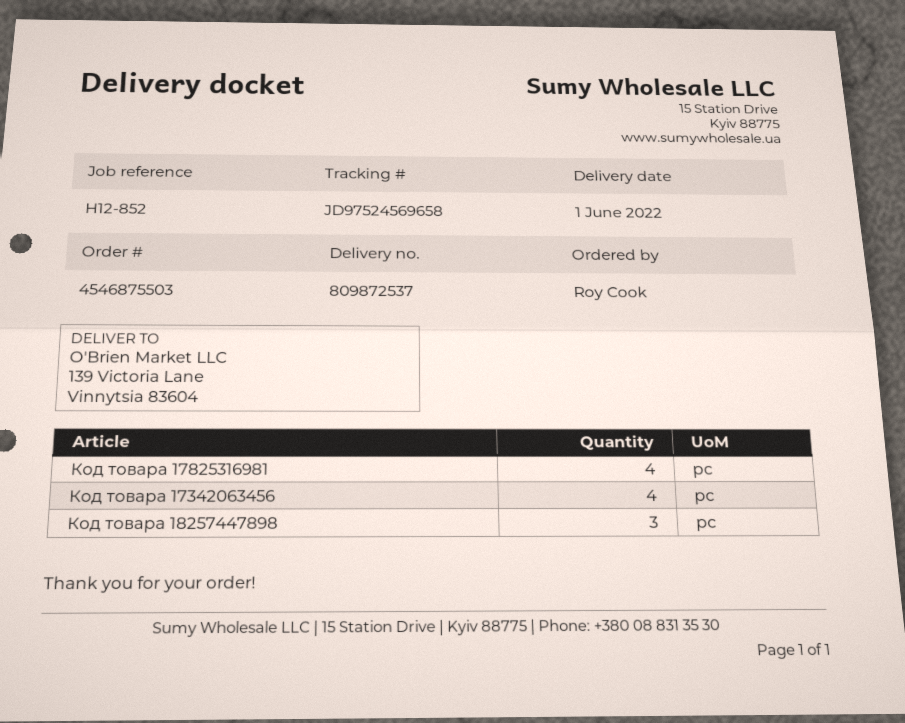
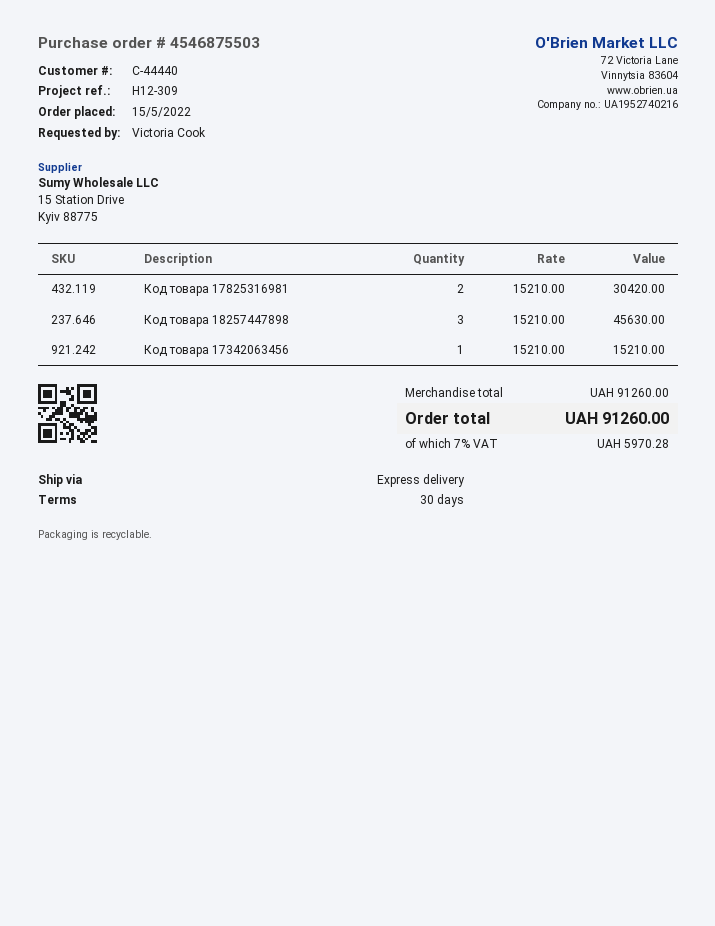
reference: H12-852 -> H12-309
ordered by: Roy Cook -> Victoria Cook
Код товара 17825316981: 4 -> 2
Код товара 17342063456: 4 -> 1

